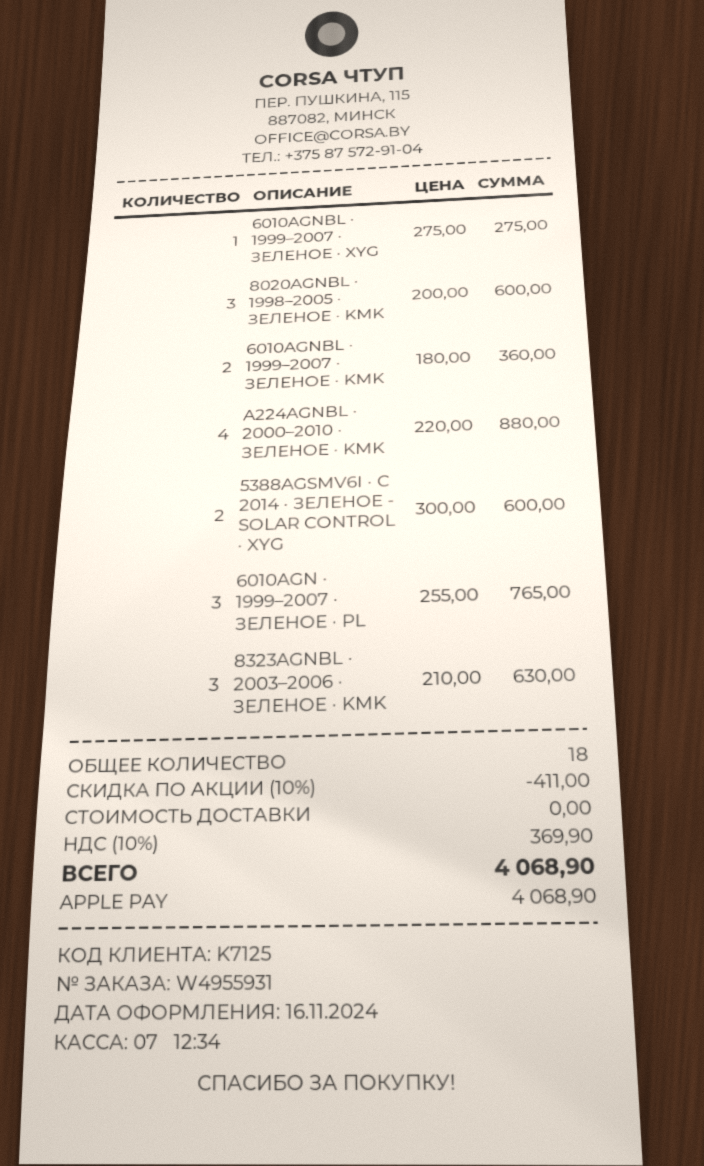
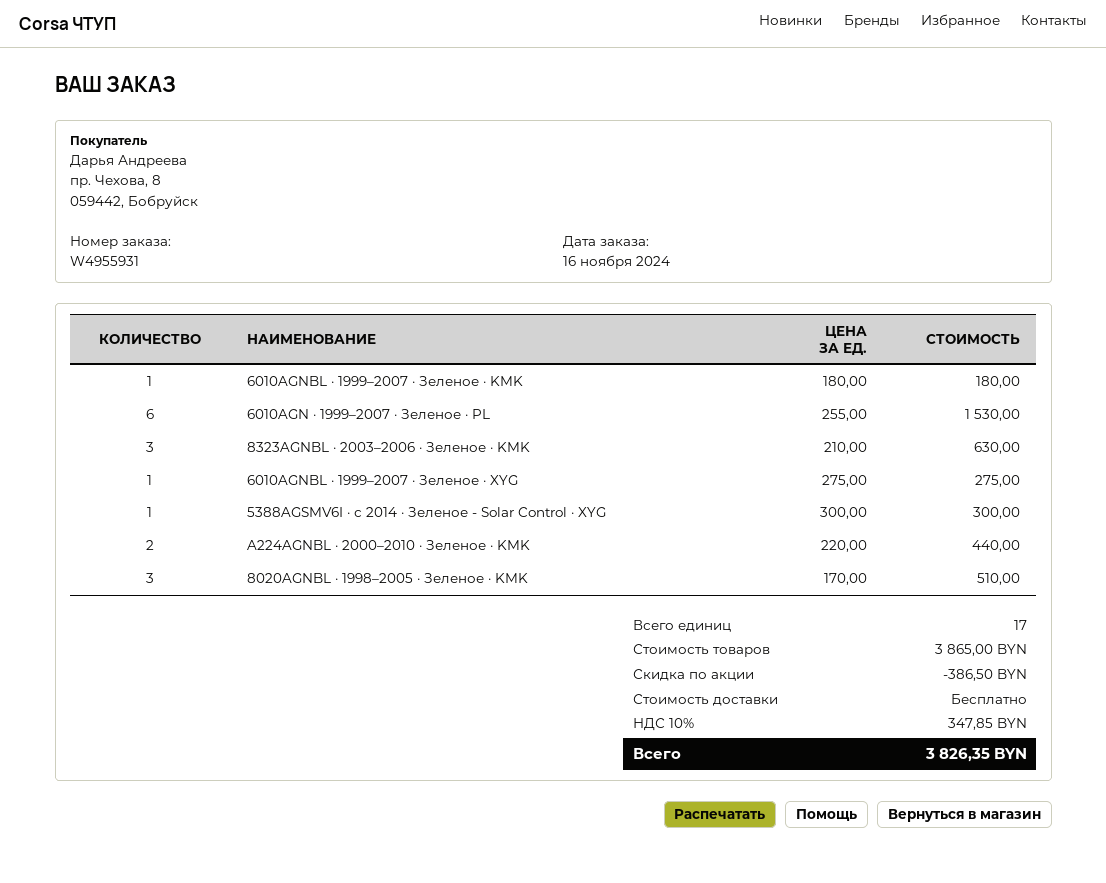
8020AGNBL · 1998–2005 · ЗЕЛЕНОЕ · KMK: 3 x 200.00 = 600.00 -> 3 x 170.00 = 510.00
6010AGNBL · 1999–2007 · ЗЕЛЕНОЕ · KMK: 2 x 180.00 = 360.00 -> 1 x 180.00 = 180.00
A224AGNBL · 2000–2010 · ЗЕЛЕНОЕ · KMK: 4 x 220.00 = 880.00 -> 2 x 220.00 = 440.00
5388AGSMV6I · С 2014 · ЗЕЛЕНОЕ - SOLAR CONTROL · XYG: 2 x 300.00 = 600.00 -> 1 x 300.00 = 300.00
6010AGN · 1999–2007 · ЗЕЛЕНОЕ · PL: 3 x 255.00 = 765.00 -> 6 x 255.00 = 1530.00
total quantity: 18 -> 17
discount: 411.00 -> 386.50
tax: 10% = 369.90 -> 10% = 347.85
total: 4068.90 -> 3826.35

